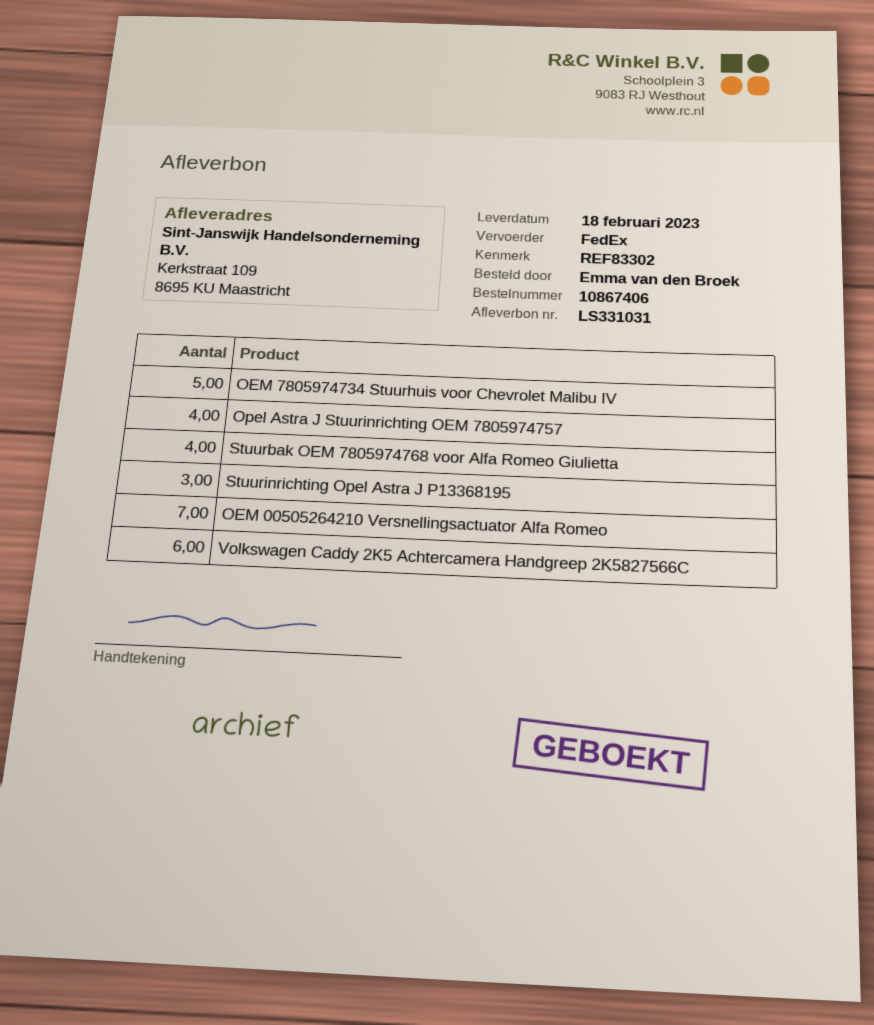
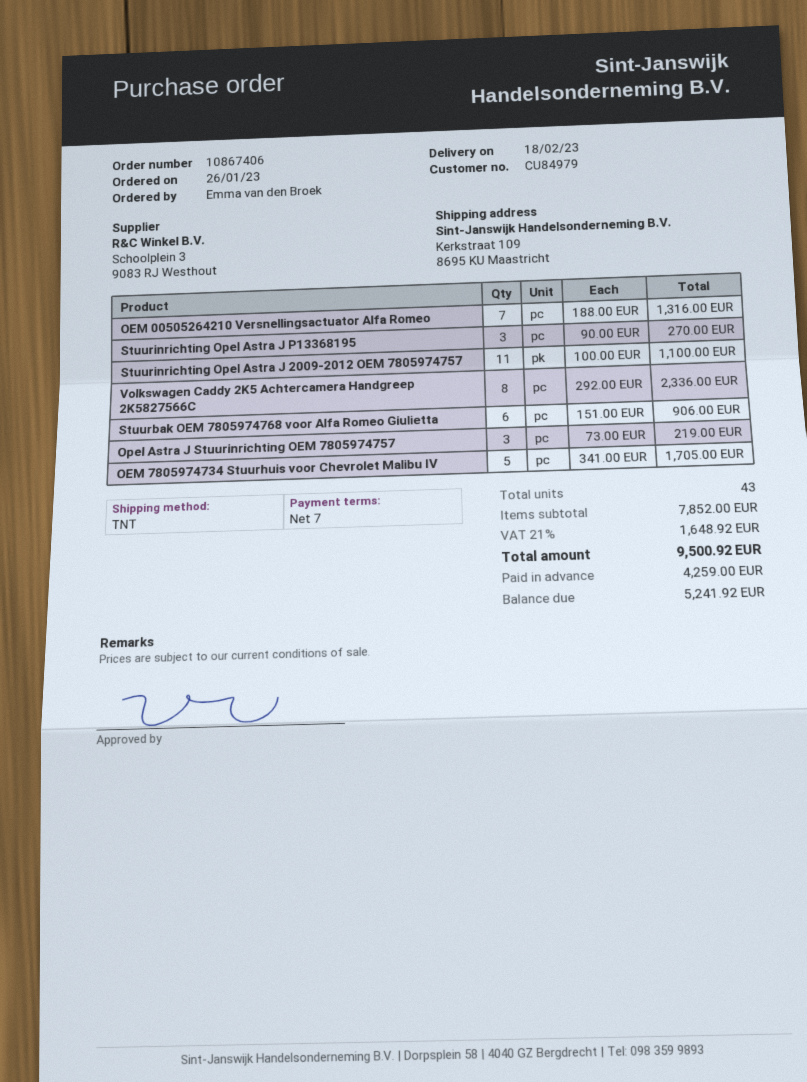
shipping method: FedEx -> TNT
Opel Astra J Stuurinrichting OEM 7805974757: 4 -> 3
Stuurbak OEM 7805974768 voor Alfa Romeo Giulietta: 4 -> 6
Volkswagen Caddy 2K5 Achtercamera Handgreep 2K5827566C: 6 -> 8
Stuurinrichting Opel Astra J 2009-2012 OEM 7805974757: none -> 11

